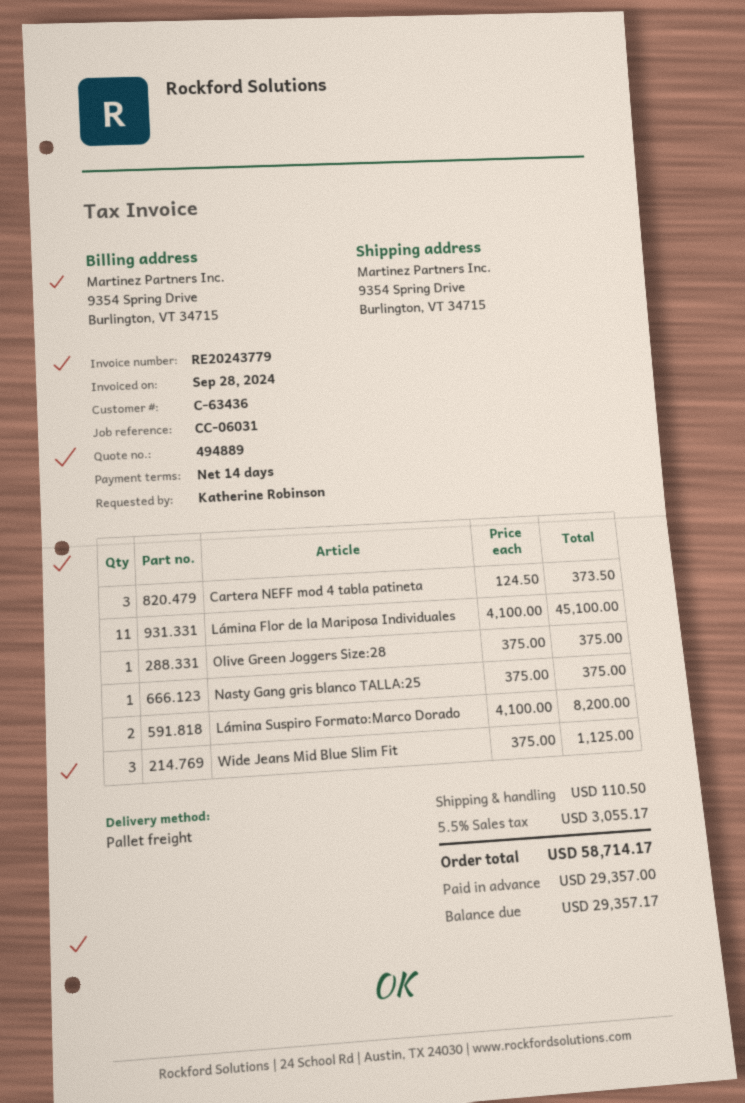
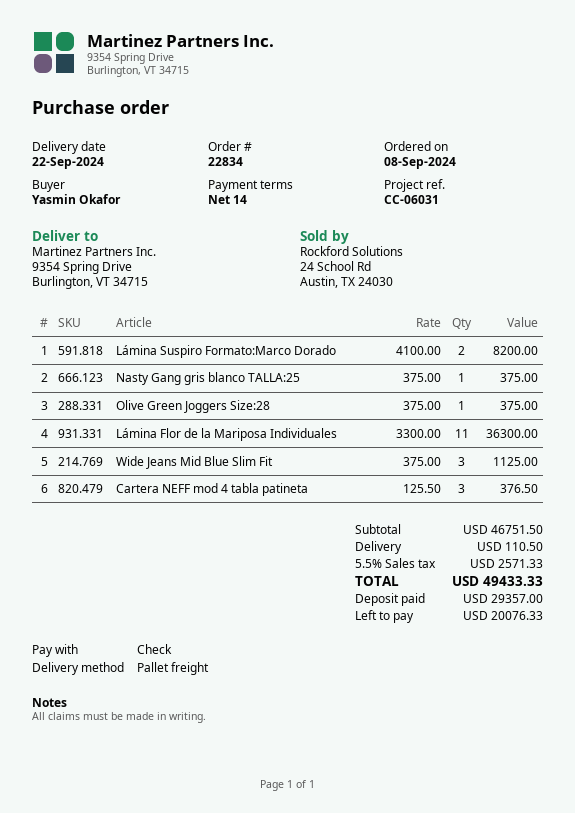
ordered by: Katherine Robinson -> Yasmin Okafor
Cartera NEFF mod 4 tabla patineta: 3 x 124.50 = 373.50 -> 3 x 125.50 = 376.50
Lámina Flor de la Mariposa Individuales: 11 x 4100.00 = 45100.00 -> 11 x 3300.00 = 36300.00
tax: 5.5% = 3055.17 -> 5.5% = 2571.33
total: 58714.17 -> 49433.33
balance: 29357.17 -> 20076.33

